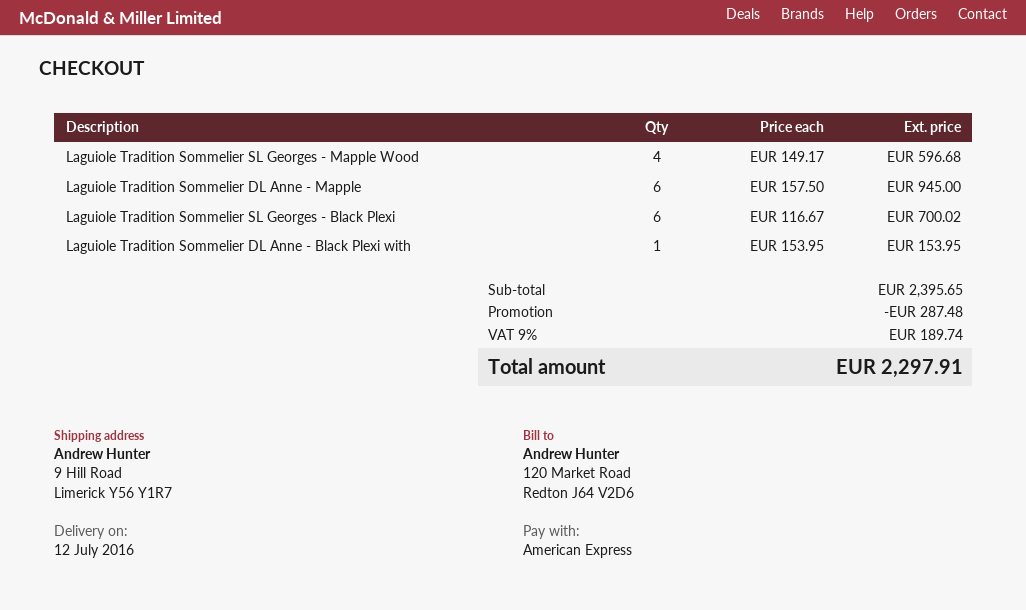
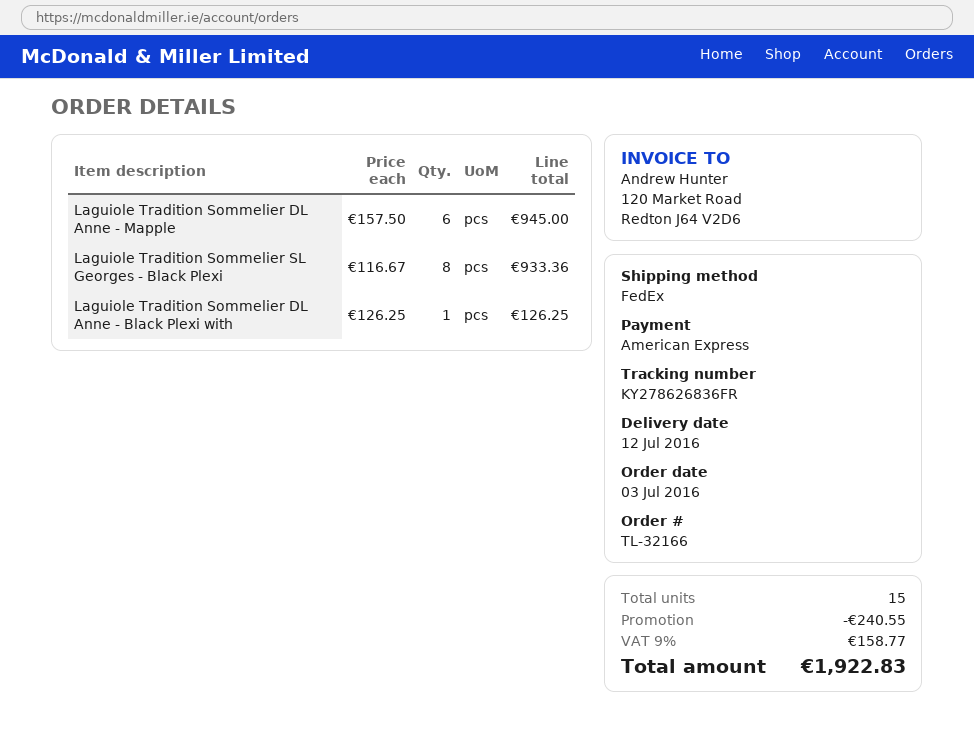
Laguiole Tradition Sommelier SL Georges - Mapple Wood: 4 x 149.17 = 596.68 -> none
Laguiole Tradition Sommelier SL Georges - Black Plexi: 6 x 116.67 = 700.02 -> 8 x 116.67 = 933.36
Laguiole Tradition Sommelier DL Anne - Black Plexi with: 1 x 153.95 = 153.95 -> 1 x 126.25 = 126.25
discount: 287.48 -> 240.55
tax: 9% = 189.74 -> 9% = 158.77
total: 2297.91 -> 1922.83

